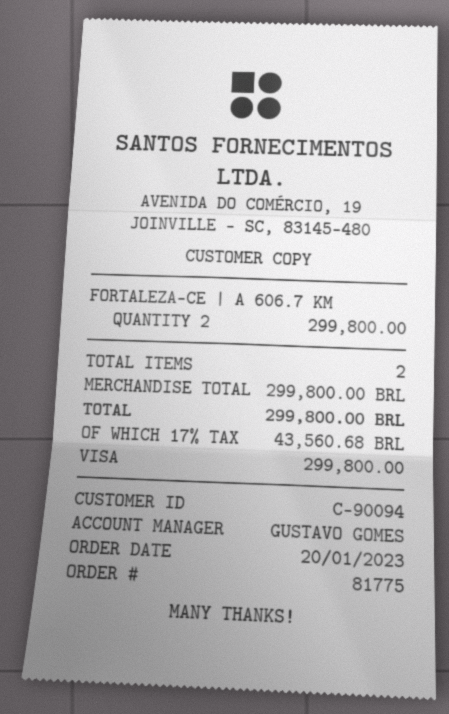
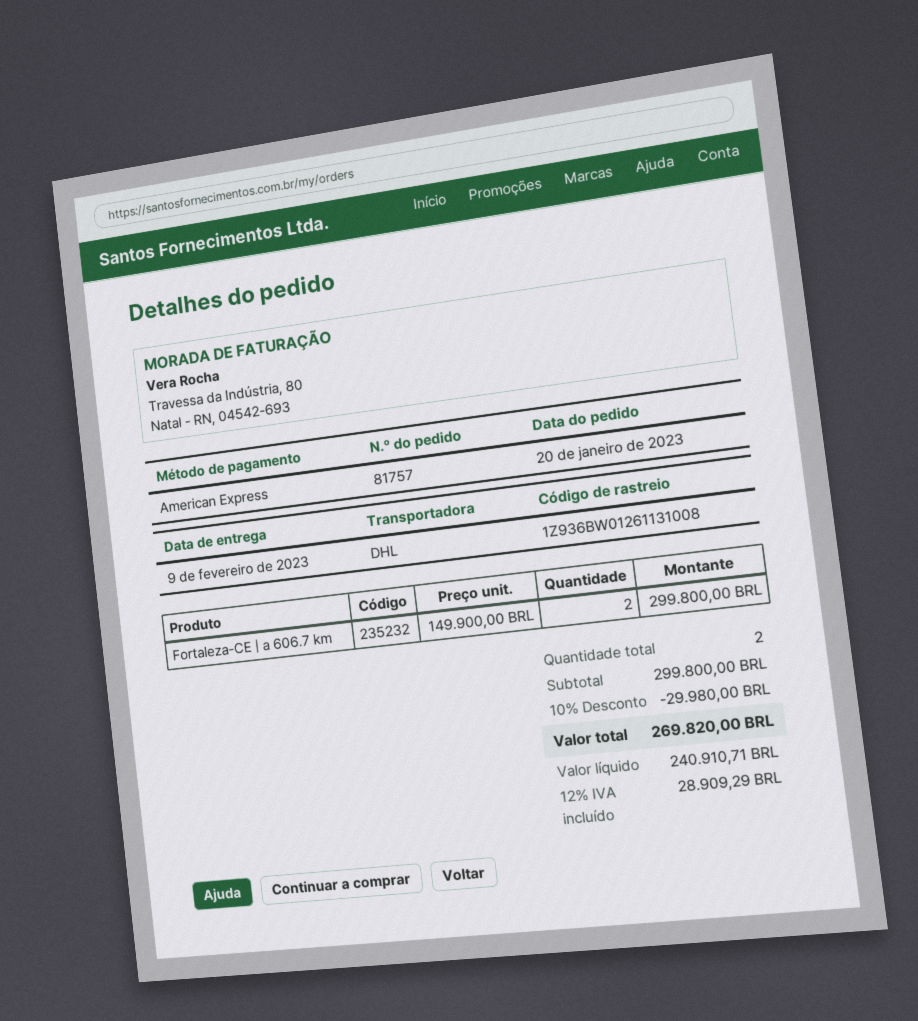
order number: 81775 -> 81757
payment method: Visa -> American Express
discount: none -> 10% = 29980.00
tax: 17% = 43560.68 -> 12% = 28909.29
total: 299800.00 -> 269820.00

